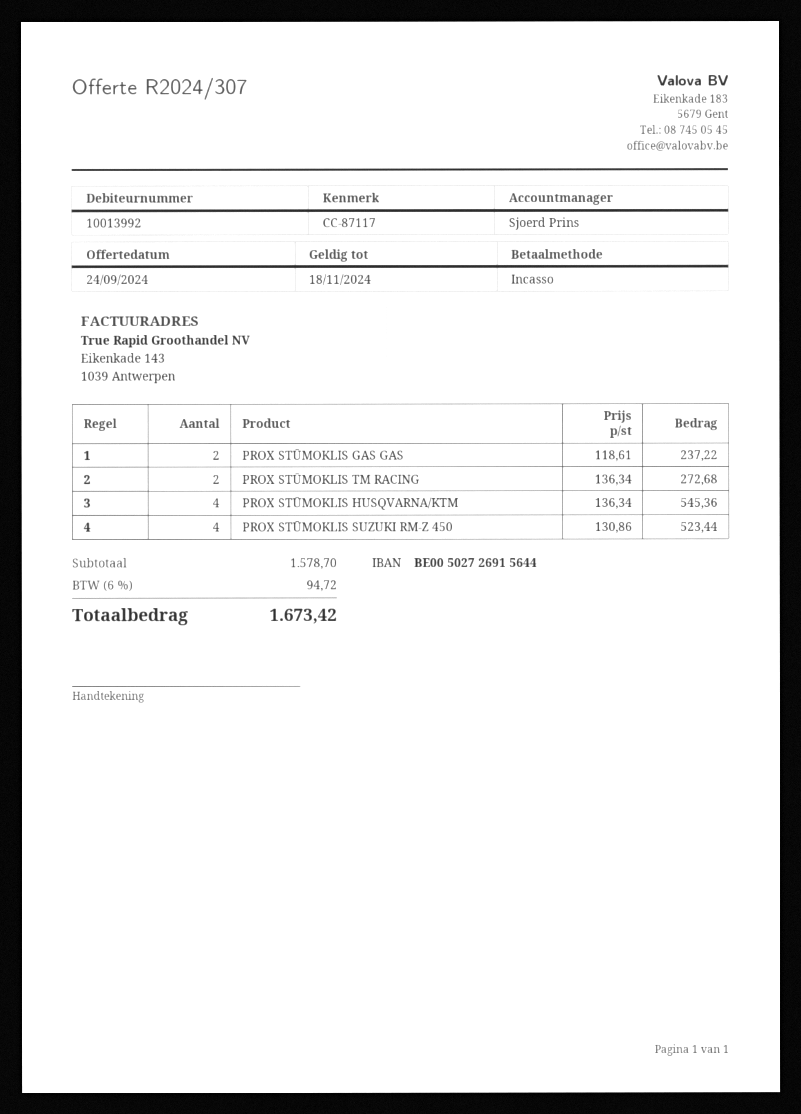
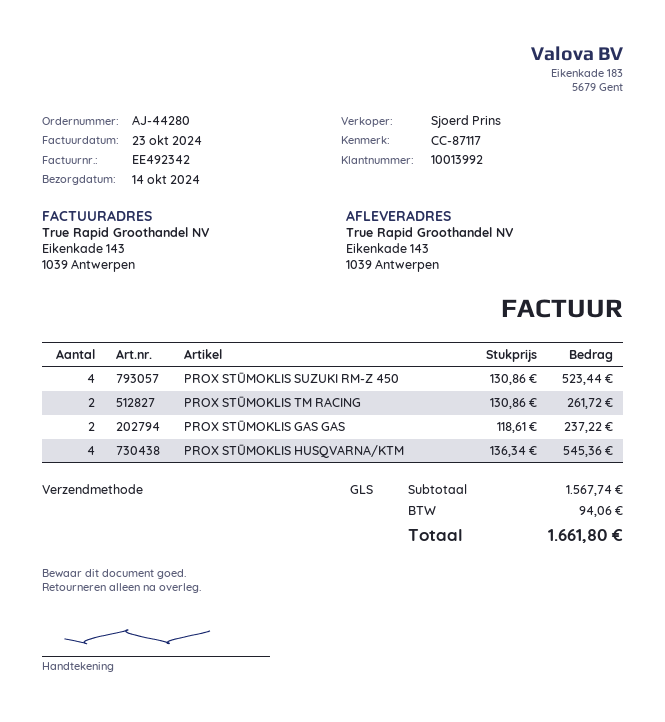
PROX STŪMOKLIS TM RACING: 2 x 136.34 = 272.68 -> 2 x 130.86 = 261.72
subtotal: 1578.70 -> 1567.74
tax: 94.72 -> 94.06
total: 1673.42 -> 1661.80

